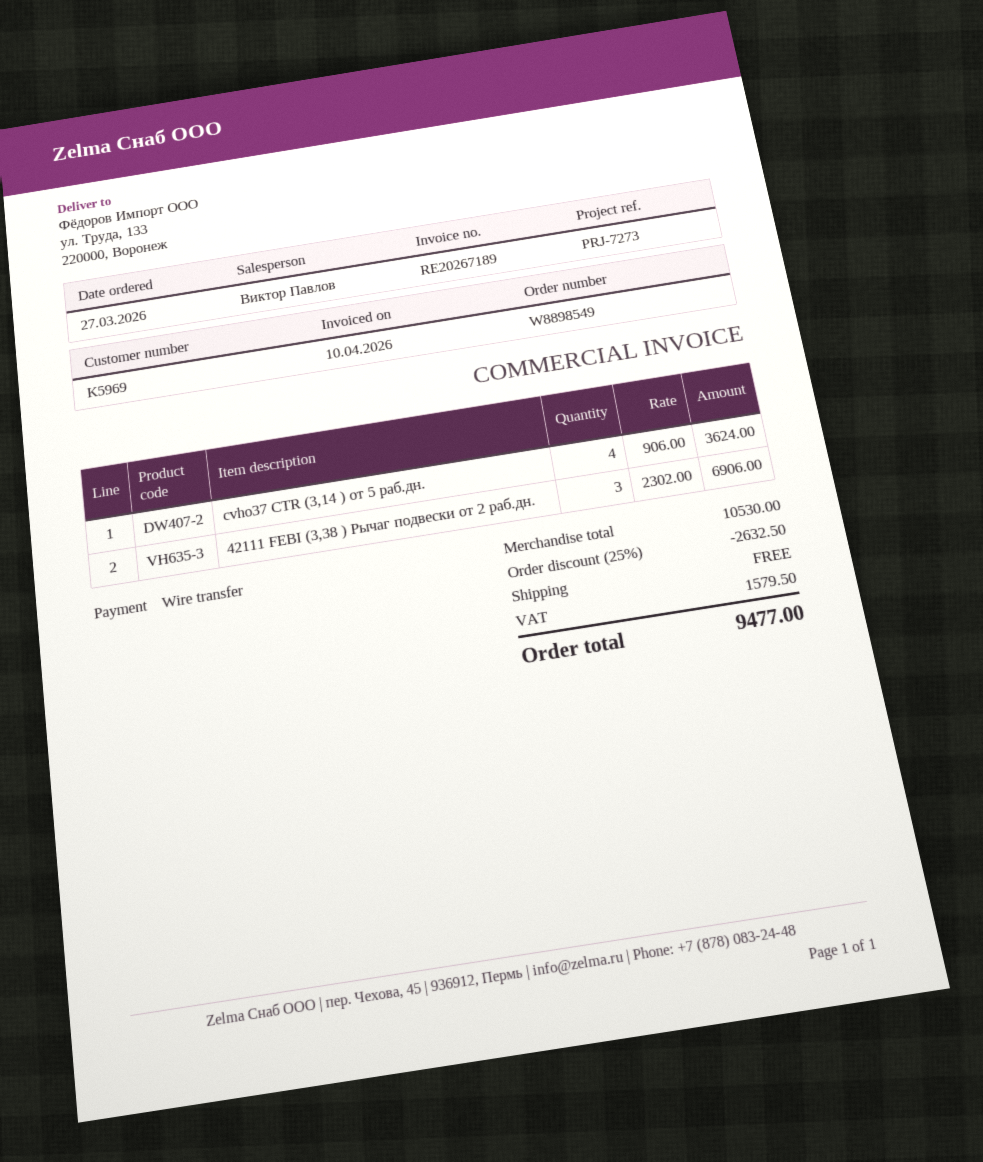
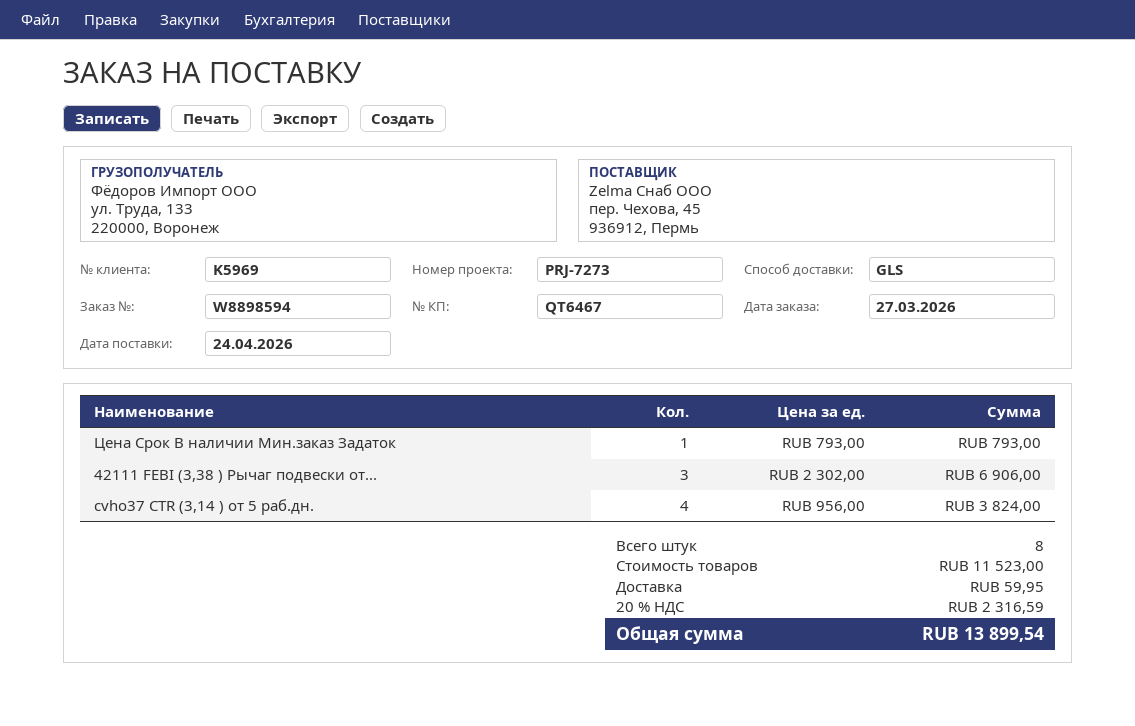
order number: W8898549 -> W8898594
cvho37 CTR (3,14 ) от 5 раб.дн.: 4 x 906.00 = 3624.00 -> 4 x 956.00 = 3824.00
Цена Срок В наличии Мин.заказ Задаток: none -> 1 x 793.00 = 793.00
subtotal: 10530.00 -> 11523.00
discount: 25% = 2632.50 -> none
shipping: 0.00 -> 59.95
tax: 1579.50 -> 2316.59
total: 9477.00 -> 13899.54

